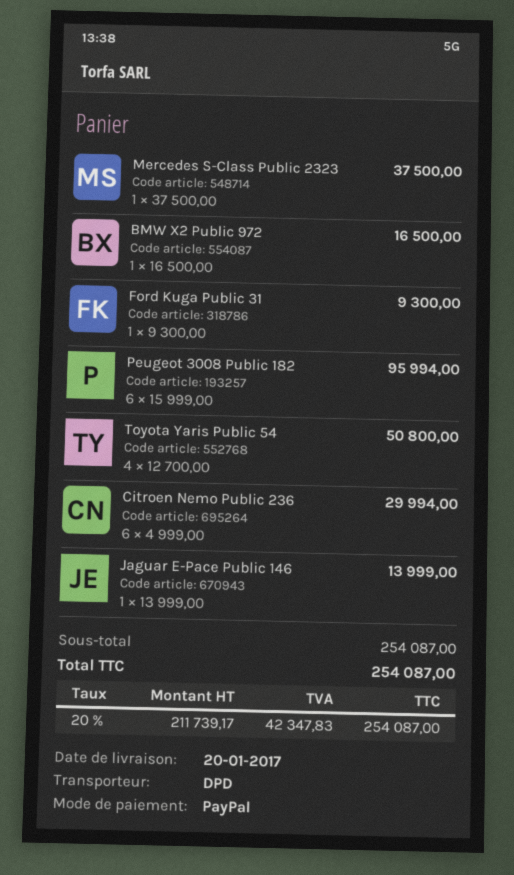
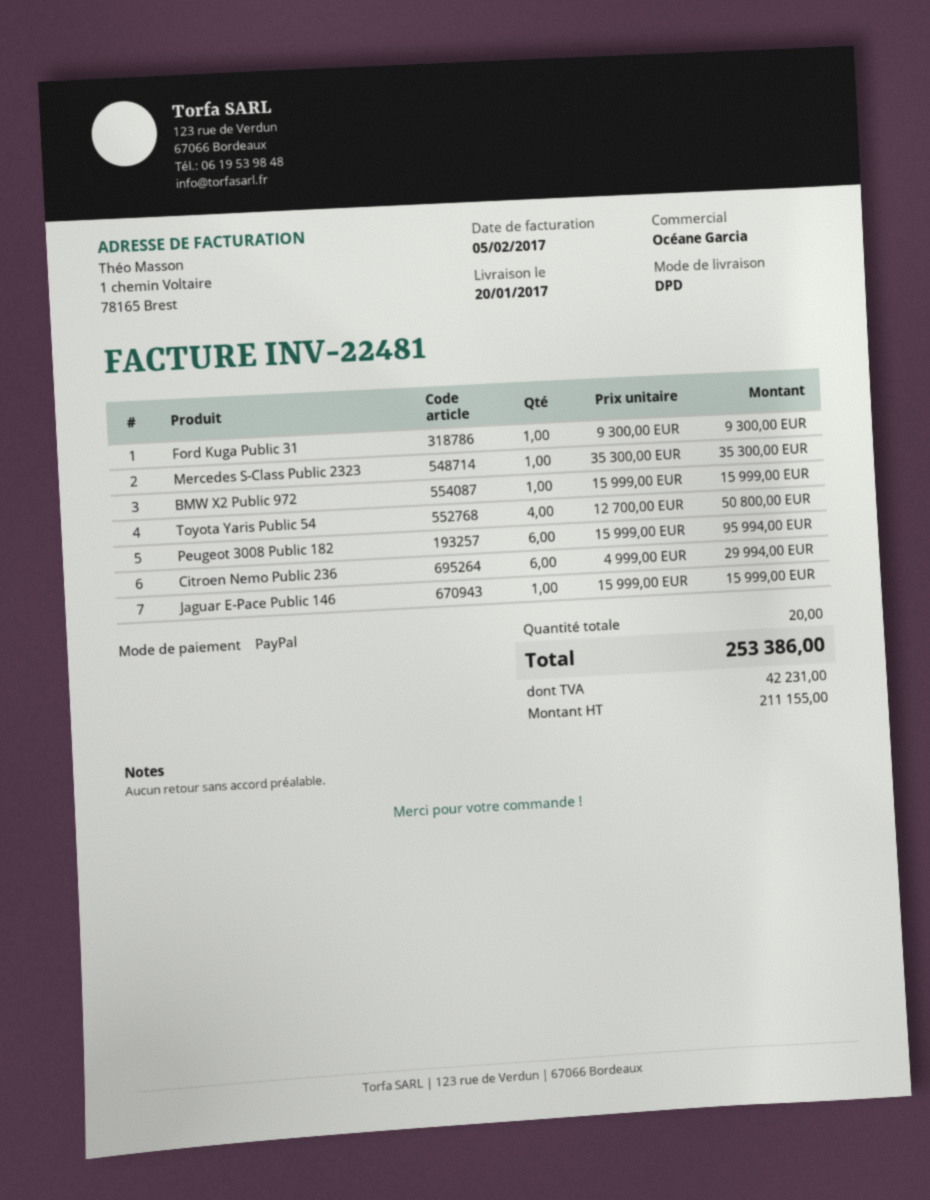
Mercedes S-Class Public 2323: 1 x 37500.00 = 37500.00 -> 1 x 35300.00 = 35300.00
BMW X2 Public 972: 1 x 16500.00 = 16500.00 -> 1 x 15999.00 = 15999.00
Jaguar E-Pace Public 146: 1 x 13999.00 = 13999.00 -> 1 x 15999.00 = 15999.00
net: 211739.17 -> 211155.00
tax: 42347.83 -> 42231.00
total: 254087.00 -> 253386.00

